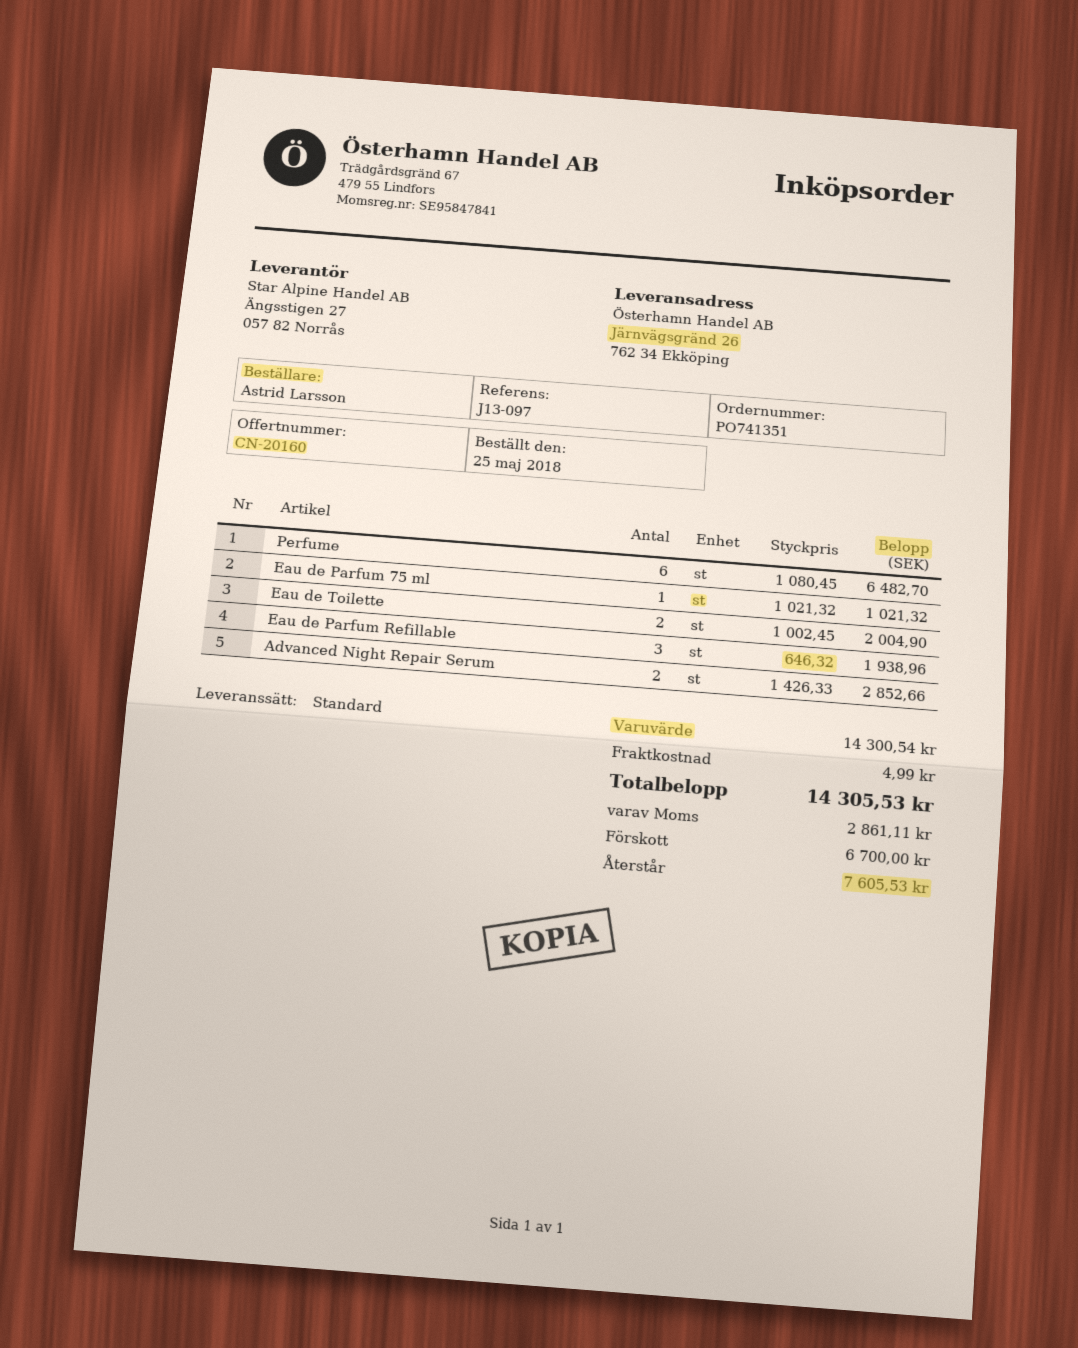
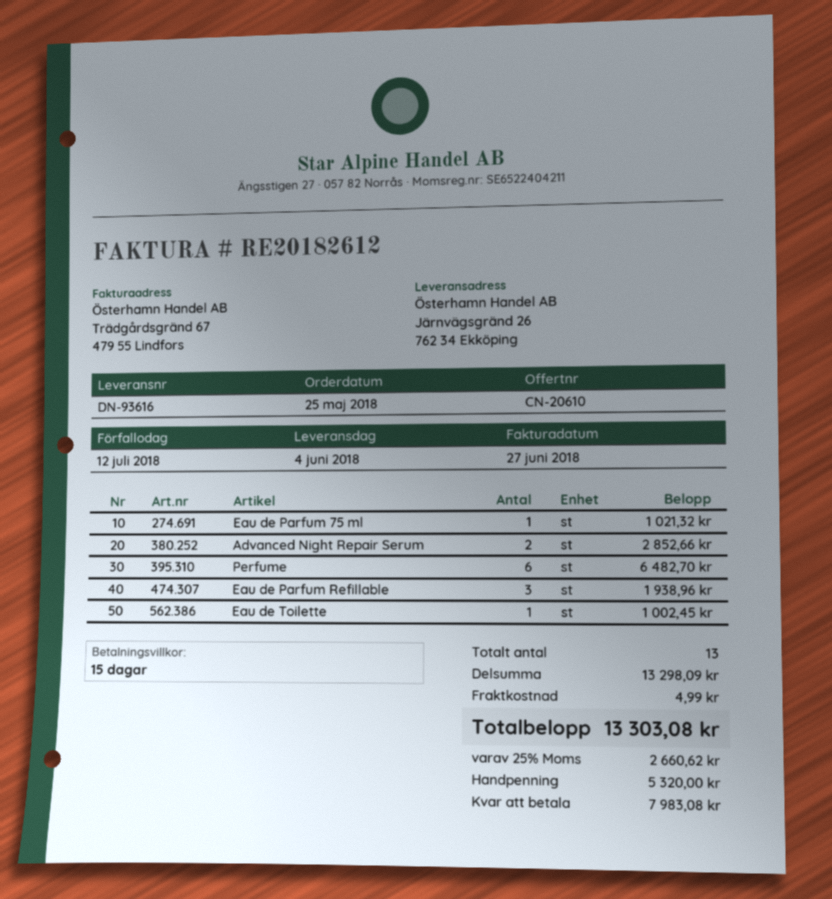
quote number: CN-20160 -> CN-20610
Eau de Toilette: 2 for 2004.90 -> 1 for 1002.45
subtotal: 14300.54 -> 13298.09
tax: 2861.11 -> 2660.62
total: 14305.53 -> 13303.08
deposit: 6700.00 -> 5320.00
balance: 7605.53 -> 7983.08

